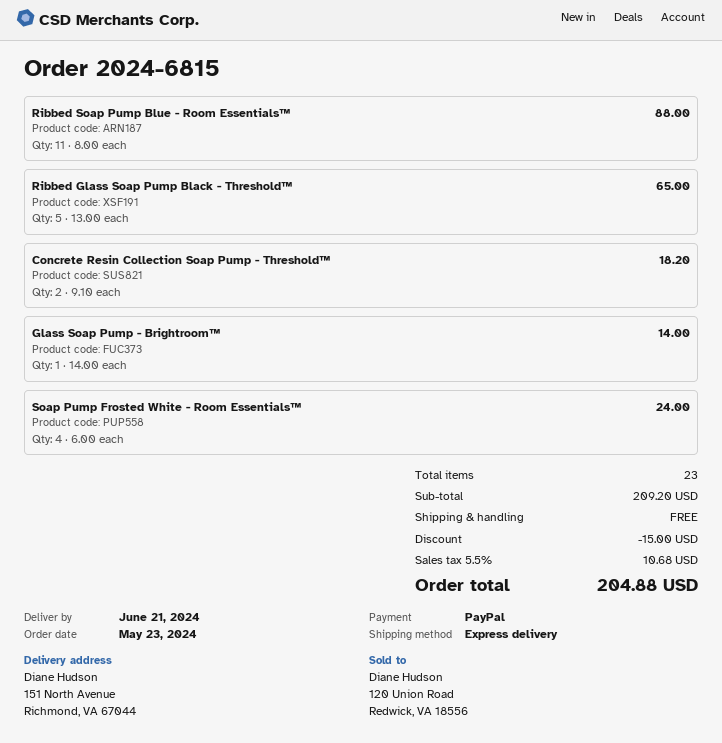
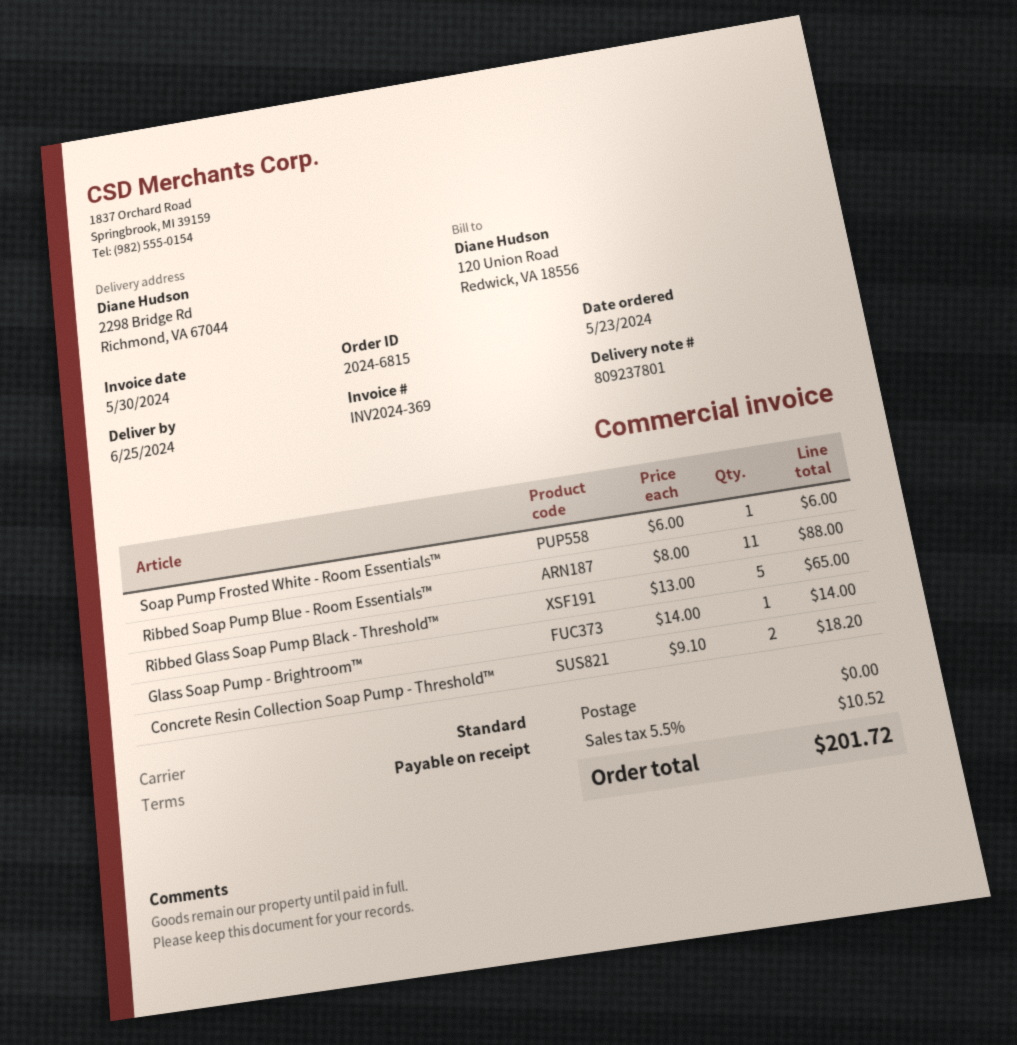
delivery date: 2024-06-21 -> 2024-06-25
shipping method: express -> standard
ship to: 151 North Avenue, Richmond, VA 67044 -> 2298 Bridge Rd, Richmond, VA 67044
Soap Pump Frosted White - Room Essentials™: 4 x 6.00 = 24.00 -> 1 x 6.00 = 6.00
discount: 15.00 -> none
tax: 5.5% = 10.68 -> 5.5% = 10.52
total: 204.88 -> 201.72

